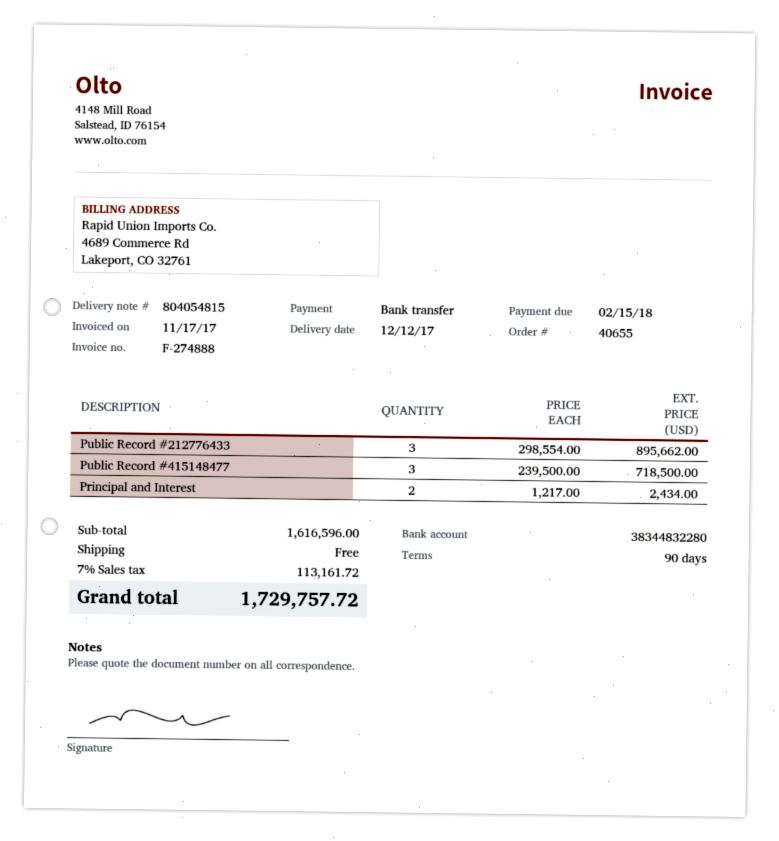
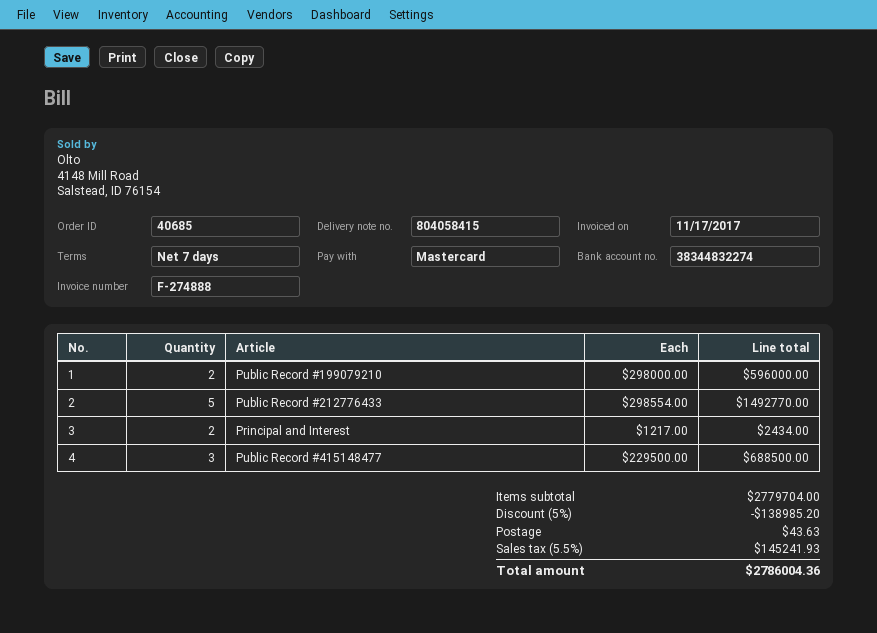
order number: 40655 -> 40685
delivery note number: 804054815 -> 804058415
payment terms: 90 days -> 7 days
payment method: bank transfer -> Mastercard
bank account: 38344832280 -> 38344832274
Public Record #212776433: 3 x 298554.00 = 895662.00 -> 5 x 298554.00 = 1492770.00
Public Record #415148477: 3 x 239500.00 = 718500.00 -> 3 x 229500.00 = 688500.00
Public Record #199079210: none -> 2 x 298000.00 = 596000.00
subtotal: 1616596.00 -> 2779704.00
discount: none -> 5% = 138985.20
shipping: 0.00 -> 43.63
tax: 7% = 113161.72 -> 5.5% = 145241.93
total: 1729757.72 -> 2786004.36

